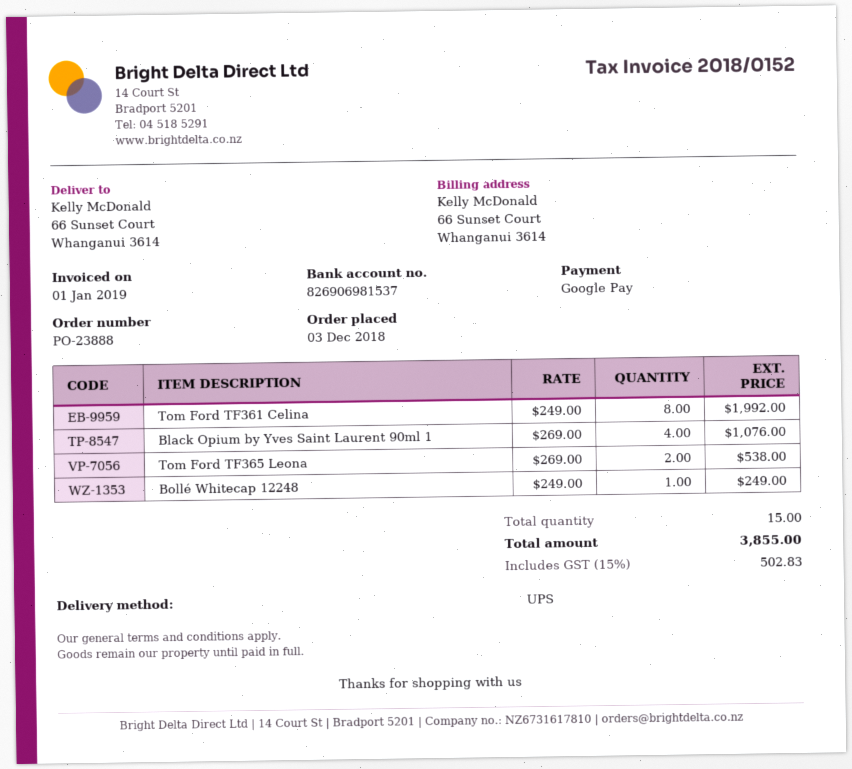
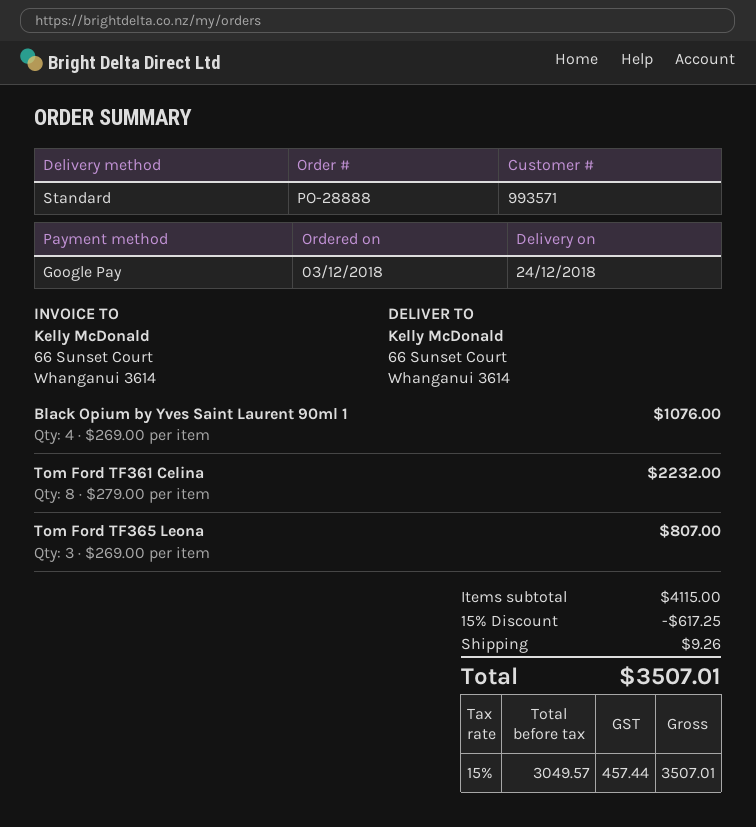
order number: PO-23888 -> PO-28888
shipping method: UPS -> standard
Tom Ford TF361 Celina: 8 x 249.00 = 1992.00 -> 8 x 279.00 = 2232.00
Tom Ford TF365 Leona: 2 x 269.00 = 538.00 -> 3 x 269.00 = 807.00
Bollé Whitecap 12248: 1 x 249.00 = 249.00 -> none
discount: none -> 15% = 617.25
shipping: none -> 9.26
tax: 15% = 502.83 -> 15% = 457.44
total: 3855.00 -> 3507.01

